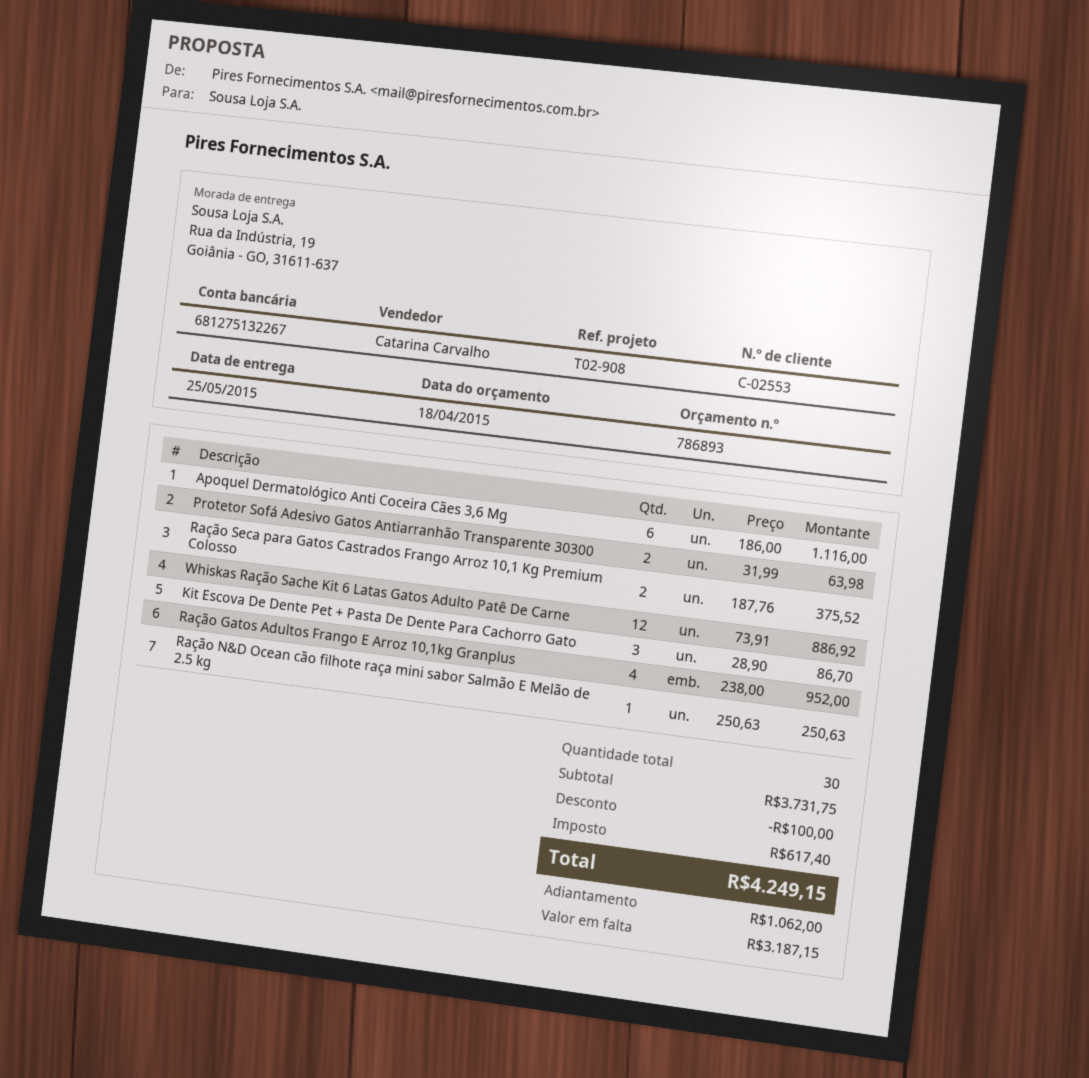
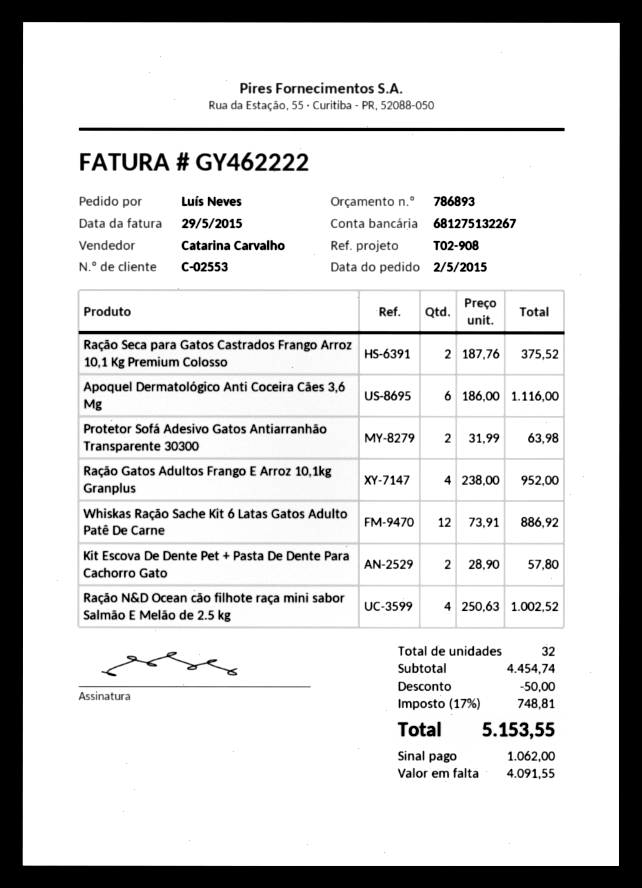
Kit Escova De Dente Pet + Pasta De Dente Para Cachorro Gato: 3 x 28.90 = 86.70 -> 2 x 28.90 = 57.80
Ração N&D Ocean cão filhote raça mini sabor Salmão E Melão de 2.5 kg: 1 x 250.63 = 250.63 -> 4 x 250.63 = 1002.52
total quantity: 30 -> 32
subtotal: 3731.75 -> 4454.74
discount: 100.00 -> 50.00
tax: 617.40 -> 748.81
total: 4249.15 -> 5153.55
balance: 3187.15 -> 4091.55

